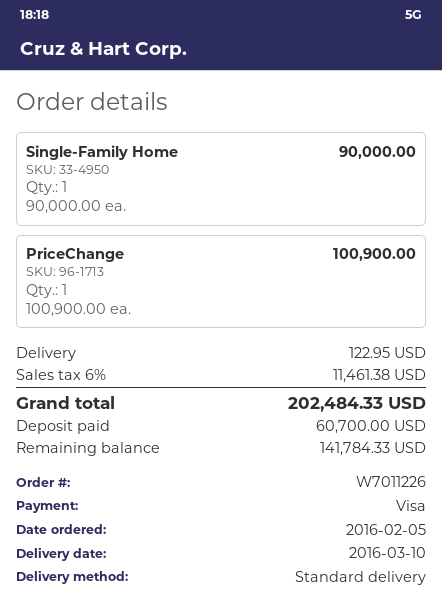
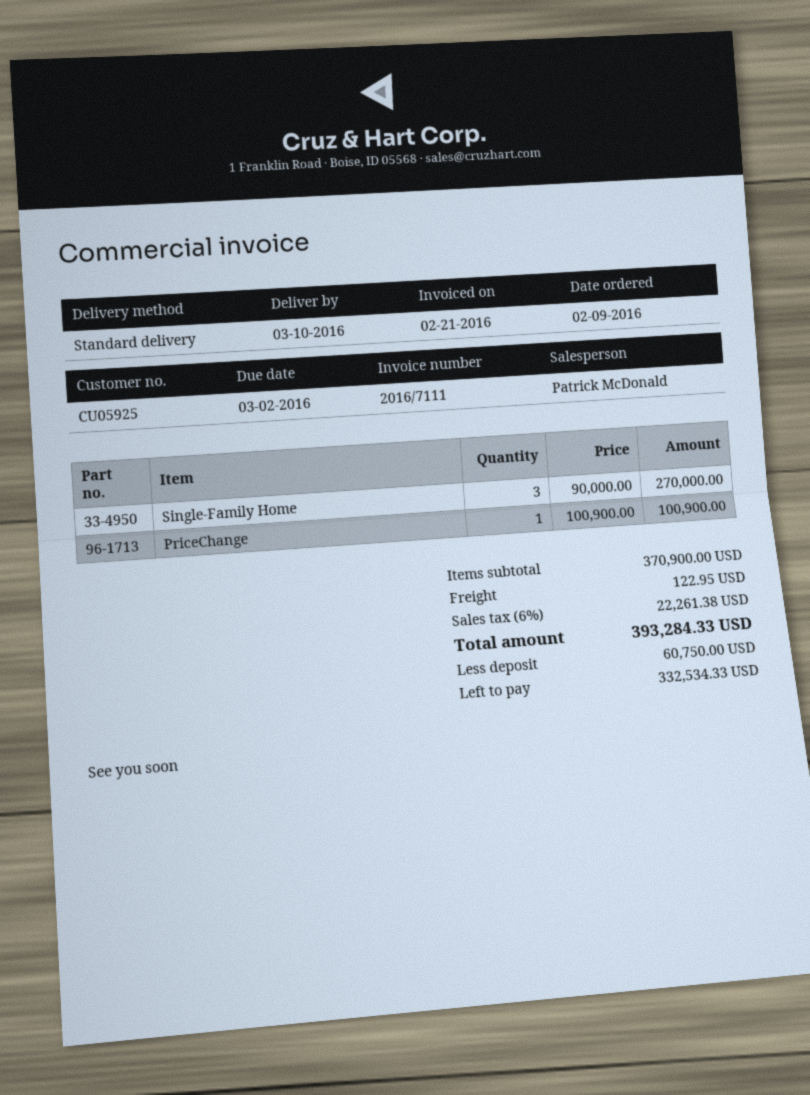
order date: 2016-02-05 -> 2016-02-09
Single-Family Home: 1 x 90000.00 = 90000.00 -> 3 x 90000.00 = 270000.00
tax: 6% = 11461.38 -> 6% = 22261.38
total: 202484.33 -> 393284.33
deposit: 60700.00 -> 60750.00
balance: 141784.33 -> 332534.33

